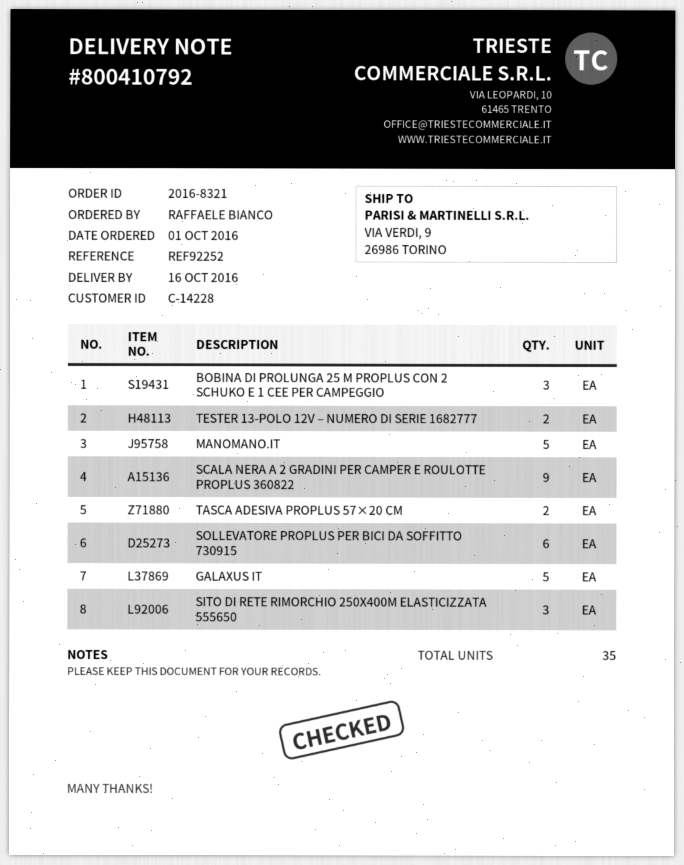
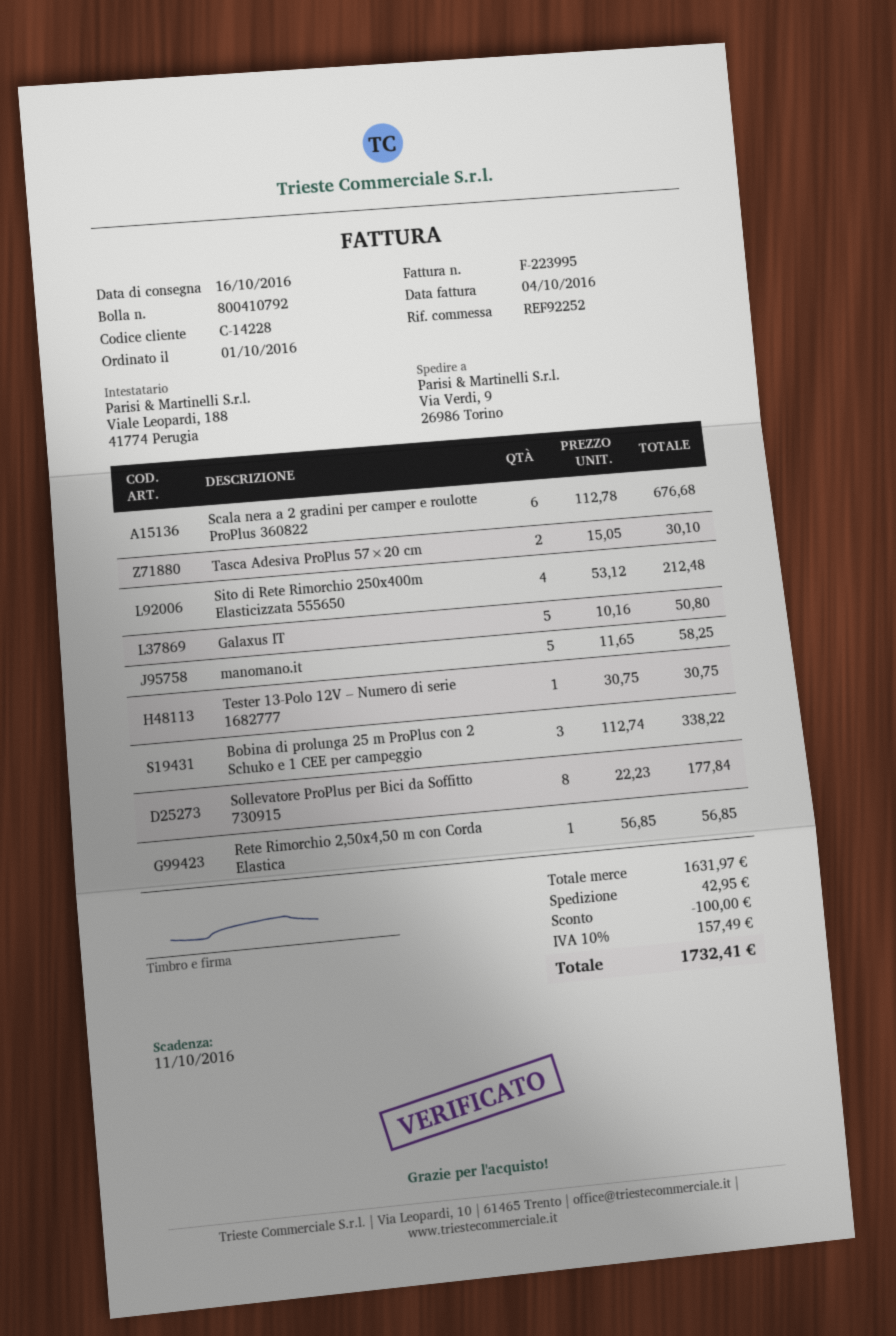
TESTER 13‑POLO 12V – NUMERO DI SERIE 1682777: 2 -> 1
SCALA NERA A 2 GRADINI PER CAMPER E ROULOTTE PROPLUS 360822: 9 -> 6
SOLLEVATORE PROPLUS PER BICI DA SOFFITTO 730915: 6 -> 8
SITO DI RETE RIMORCHIO 250X400M ELASTICIZZATA 555650: 3 -> 4
Rete Rimorchio 2,50x4,50 m con Corda Elastica: none -> 1

